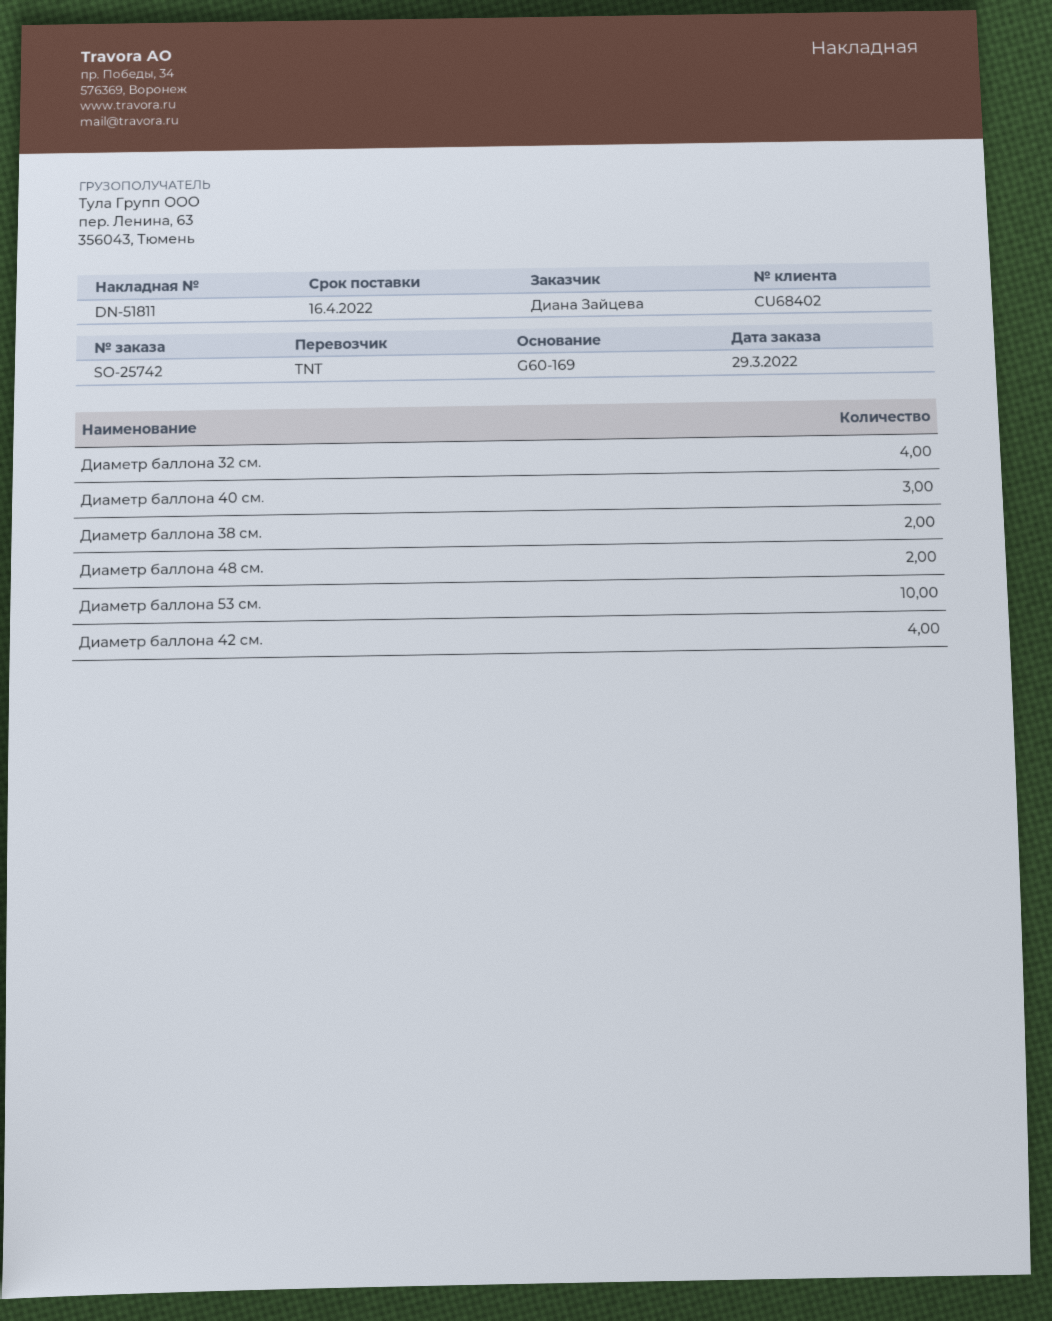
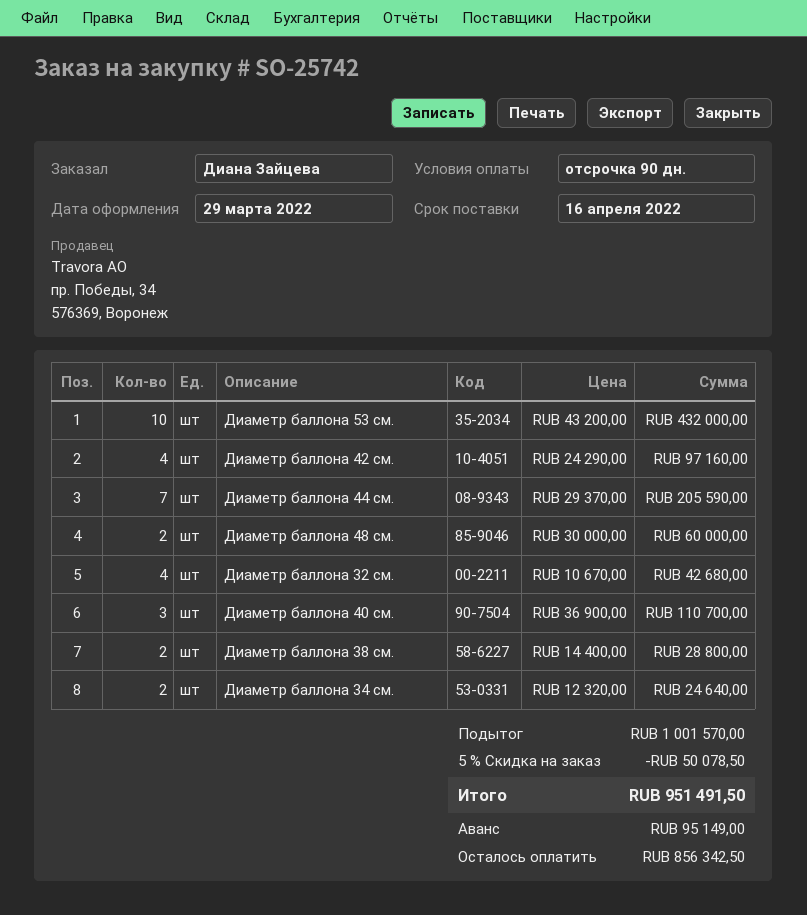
Диаметр баллона 44 см.: none -> 7
Диаметр баллона 34 см.: none -> 2

